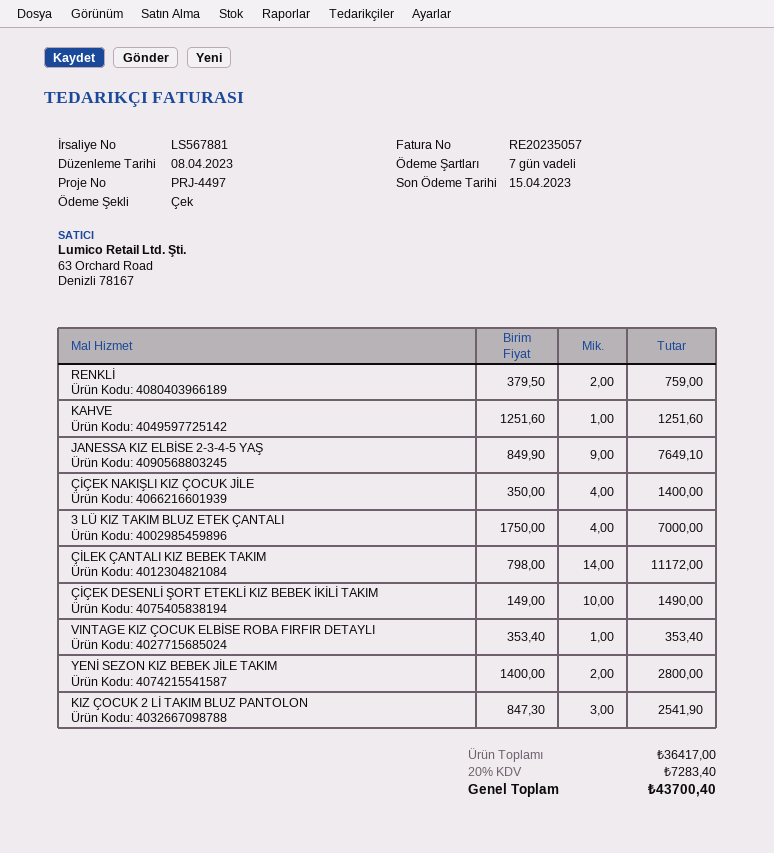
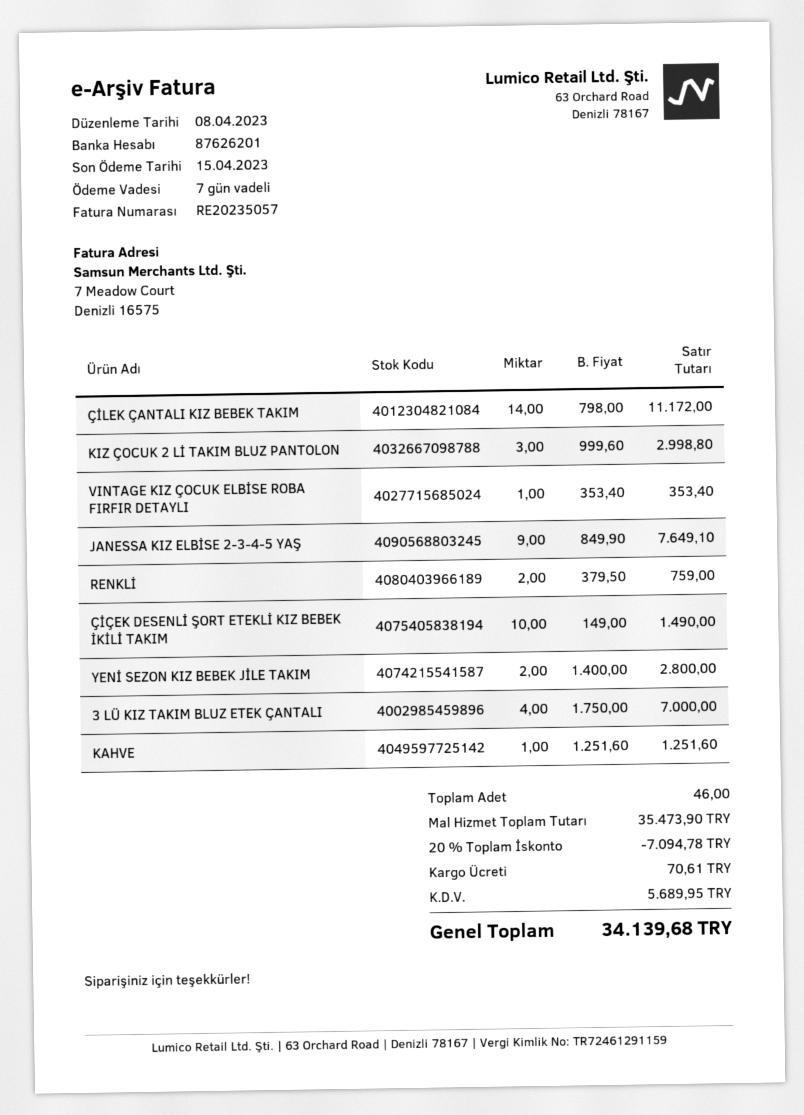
ÇİÇEK NAKIŞLI KIZ ÇOCUK JİLE: 4 x 350.00 = 1400.00 -> none
KIZ ÇOCUK 2 Lİ TAKIM BLUZ PANTOLON: 3 x 847.30 = 2541.90 -> 3 x 999.60 = 2998.80
subtotal: 36417.00 -> 35473.90
discount: none -> 20% = 7094.78
shipping: none -> 70.61
tax: 7283.40 -> 5689.95
total: 43700.40 -> 34139.68

